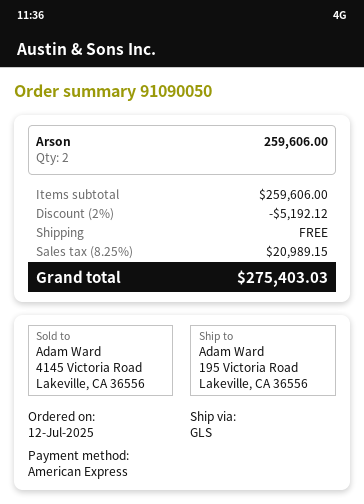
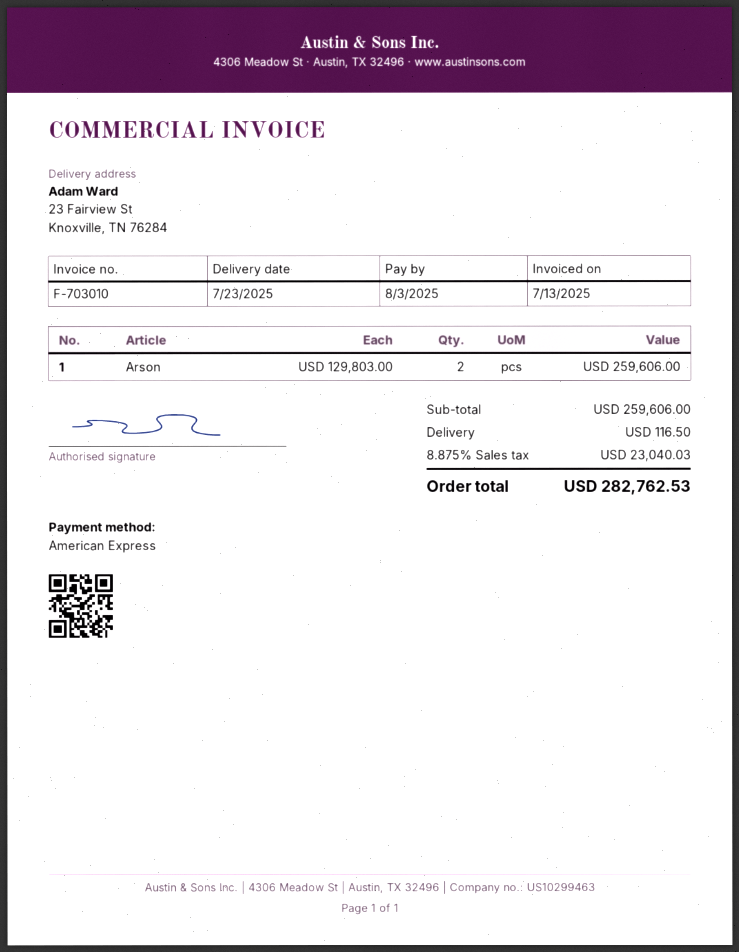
ship to: 195 Victoria Road, Lakeville, CA 36556 -> 23 Fairview St, Knoxville, TN 76284
discount: 2% = 5192.12 -> none
shipping: 0.00 -> 116.50
tax: 8.25% = 20989.15 -> 8.875% = 23040.03
total: 275403.03 -> 282762.53

